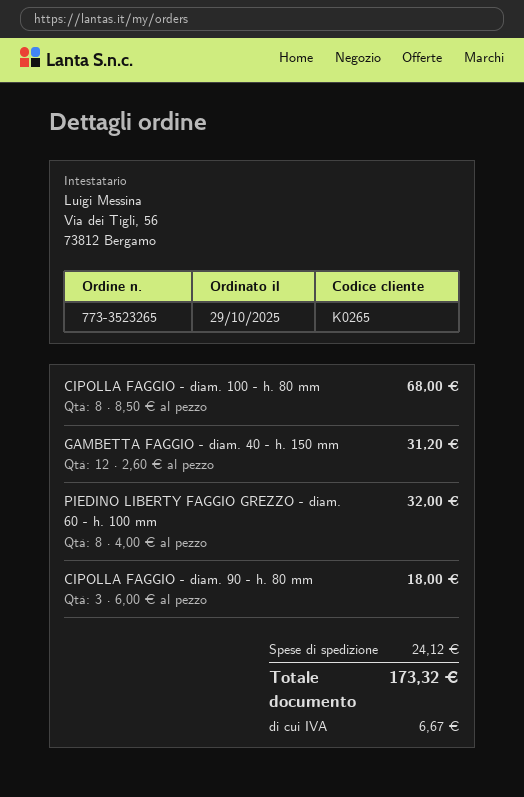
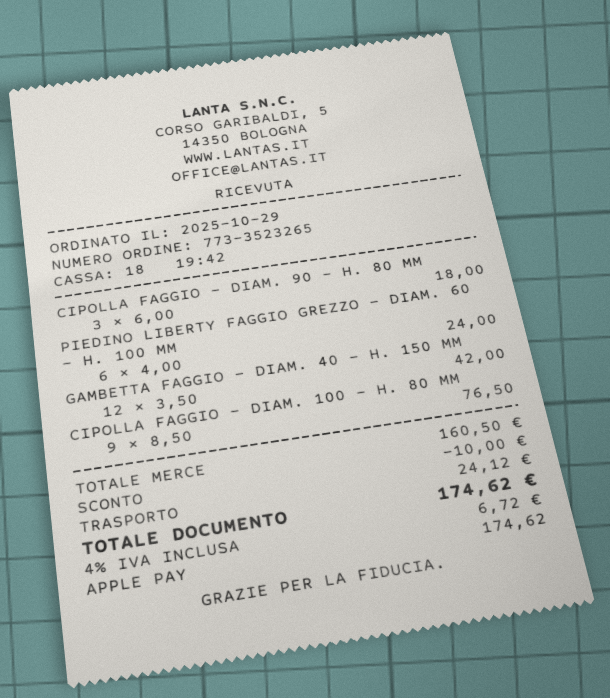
CIPOLLA FAGGIO - diam. 100 - h. 80 mm: 8 x 8.50 = 68.00 -> 9 x 8.50 = 76.50
GAMBETTA FAGGIO - diam. 40 - h. 150 mm: 12 x 2.60 = 31.20 -> 12 x 3.50 = 42.00
PIEDINO LIBERTY FAGGIO GREZZO - diam. 60 - h. 100 mm: 8 x 4.00 = 32.00 -> 6 x 4.00 = 24.00
discount: none -> 10.00
tax: 6.67 -> 6.72
total: 173.32 -> 174.62

